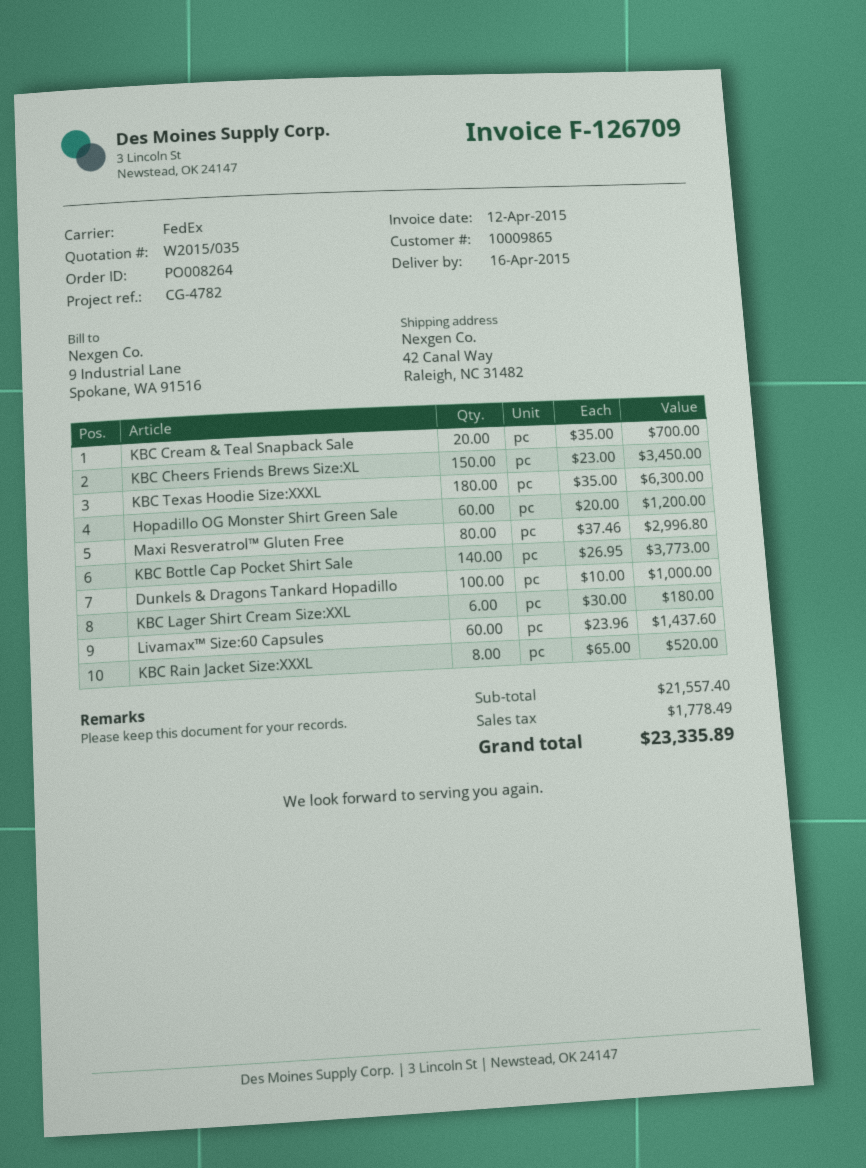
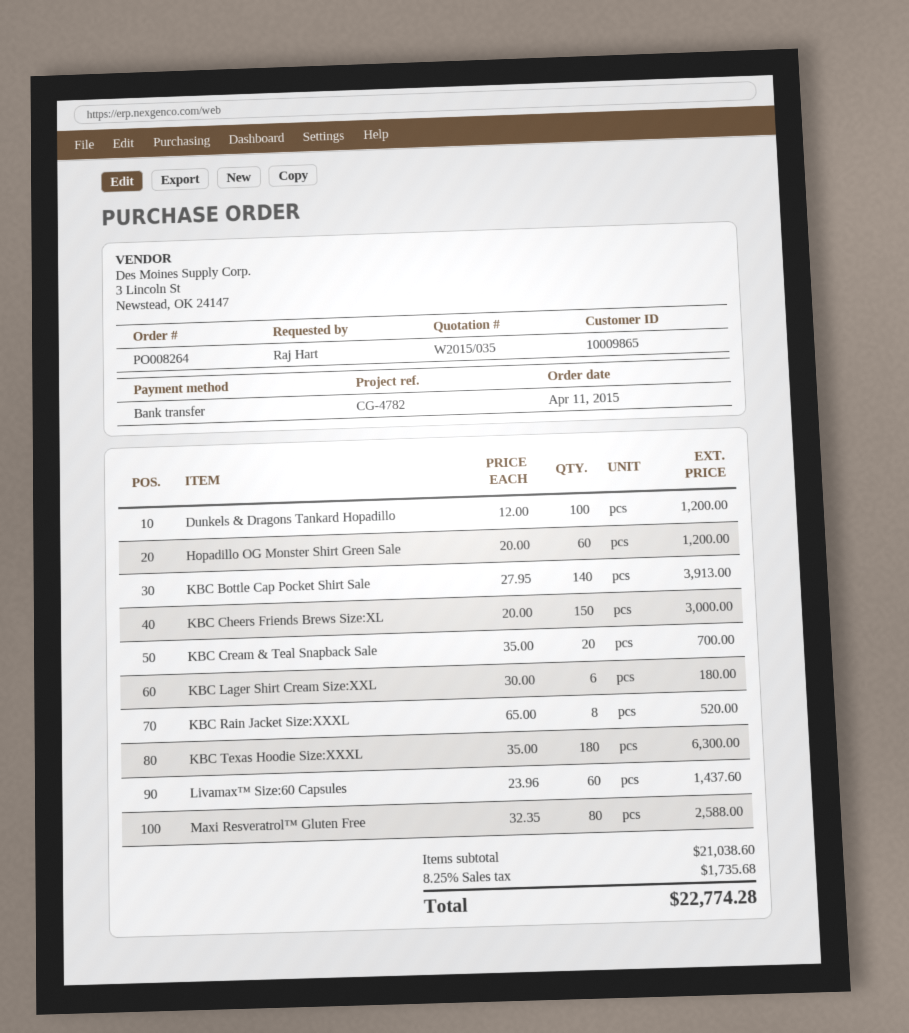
KBC Cheers Friends Brews Size:XL: 150 x 23.00 = 3450.00 -> 150 x 20.00 = 3000.00
Maxi Resveratrol™ Gluten Free: 80 x 37.46 = 2996.80 -> 80 x 32.35 = 2588.00
KBC Bottle Cap Pocket Shirt Sale: 140 x 26.95 = 3773.00 -> 140 x 27.95 = 3913.00
Dunkels & Dragons Tankard Hopadillo: 100 x 10.00 = 1000.00 -> 100 x 12.00 = 1200.00
subtotal: 21557.40 -> 21038.60
tax: 1778.49 -> 1735.68
total: 23335.89 -> 22774.28

